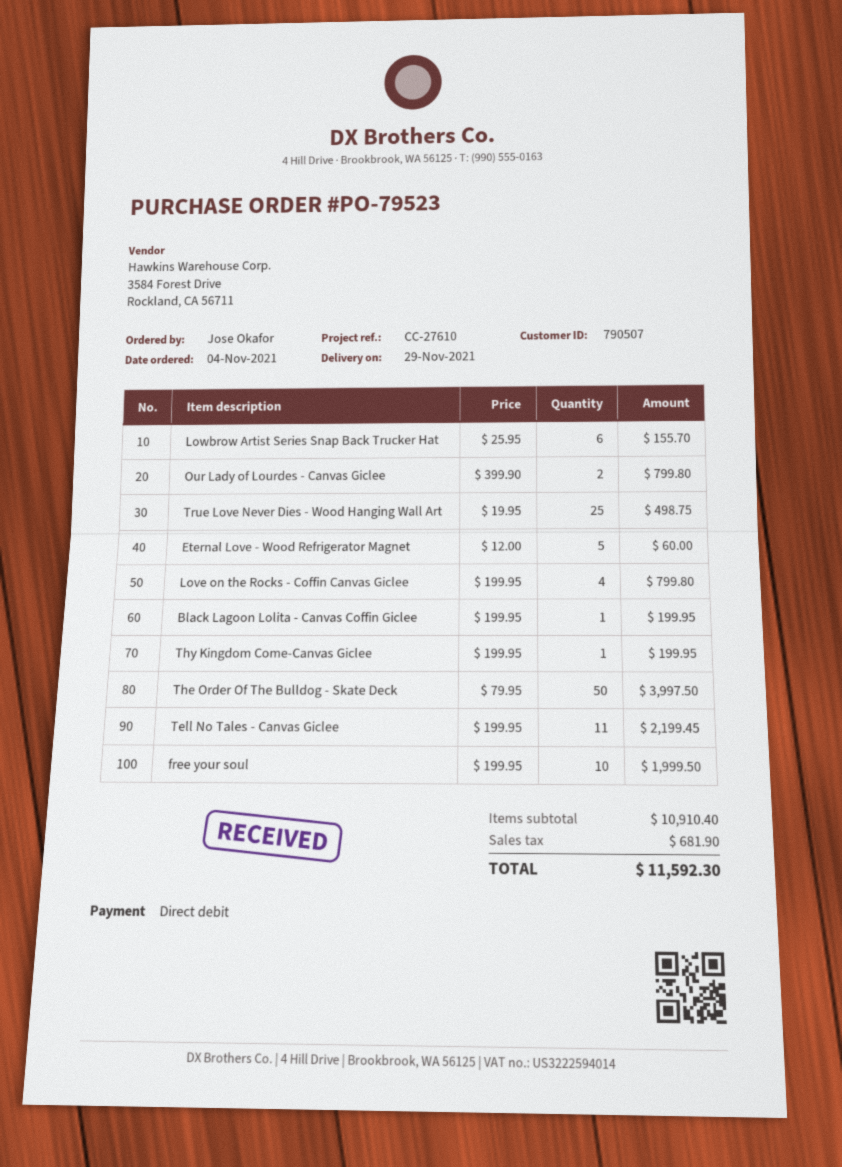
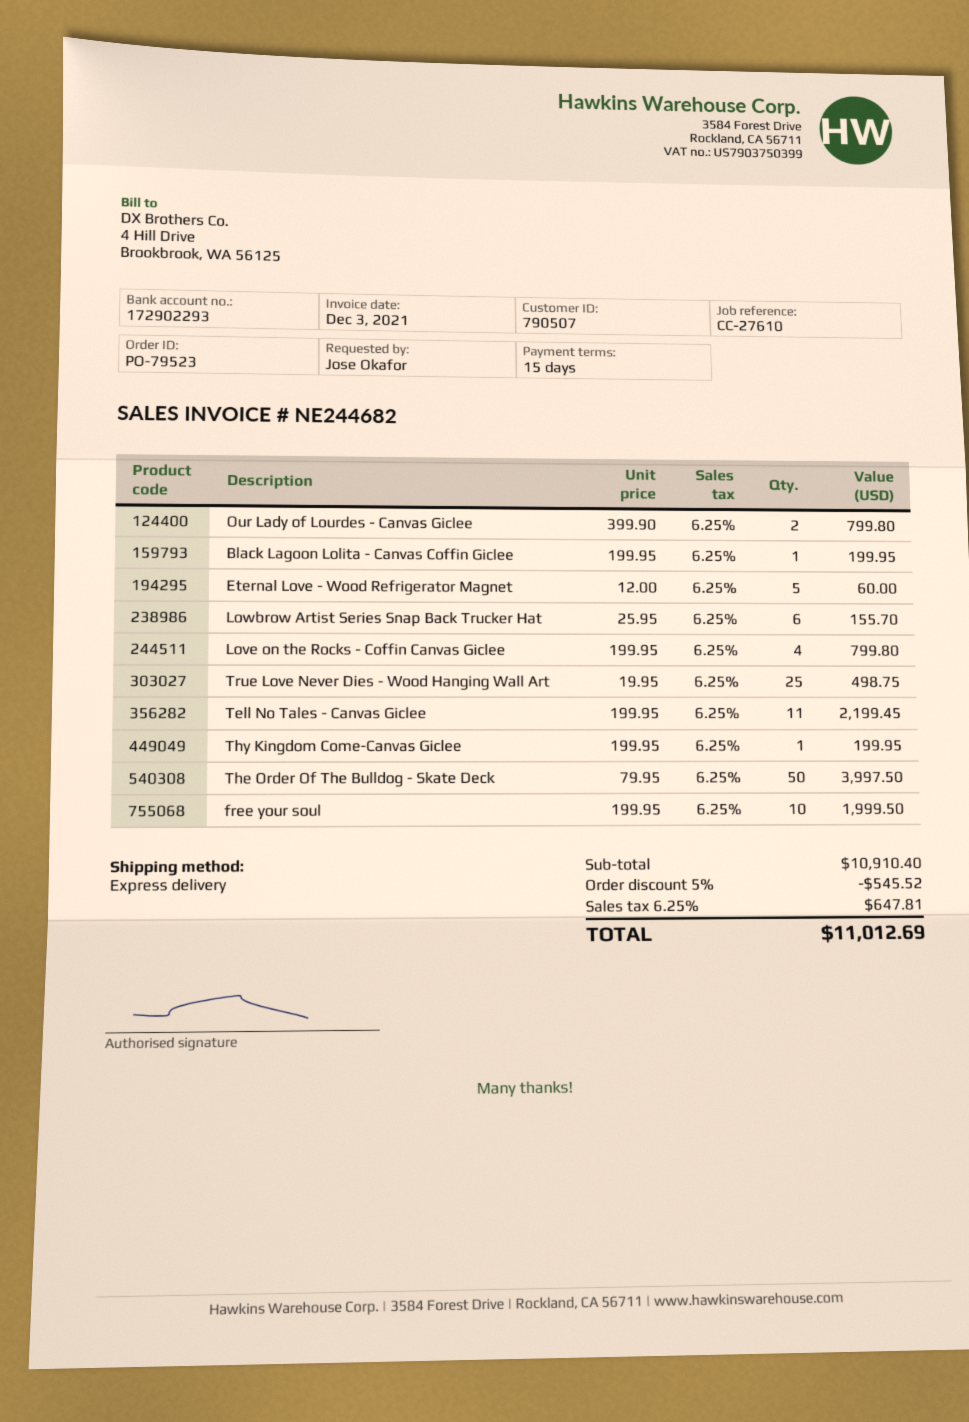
discount: none -> 5% = 545.52
tax: 681.90 -> 647.81
total: 11592.30 -> 11012.69

